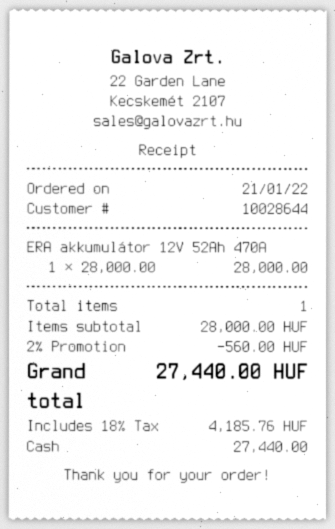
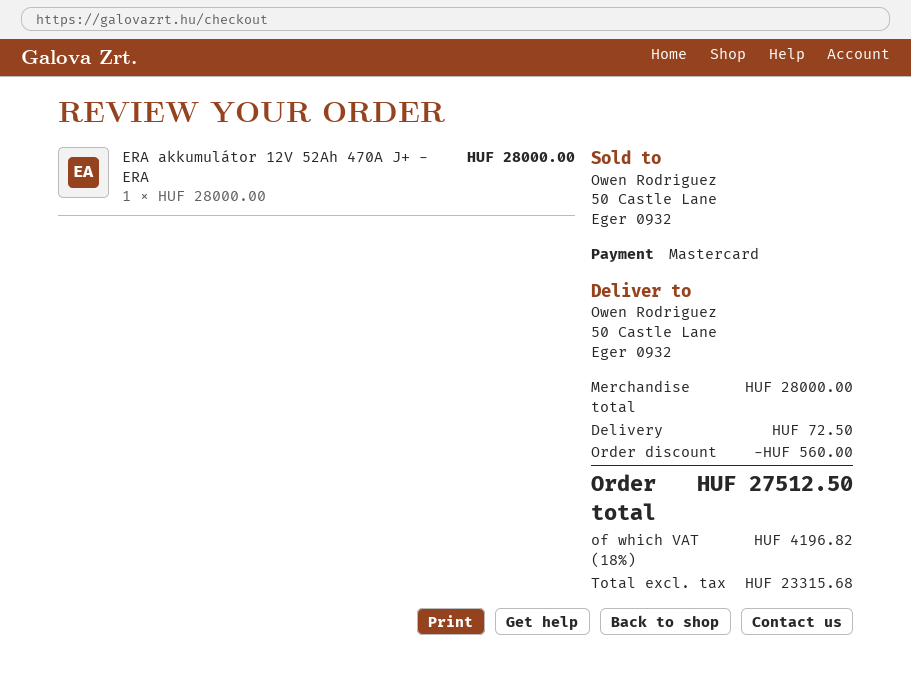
payment method: cash -> Mastercard
shipping: none -> 72.50
tax: 18% = 4185.76 -> 18% = 4196.82
total: 27440.00 -> 27512.50

